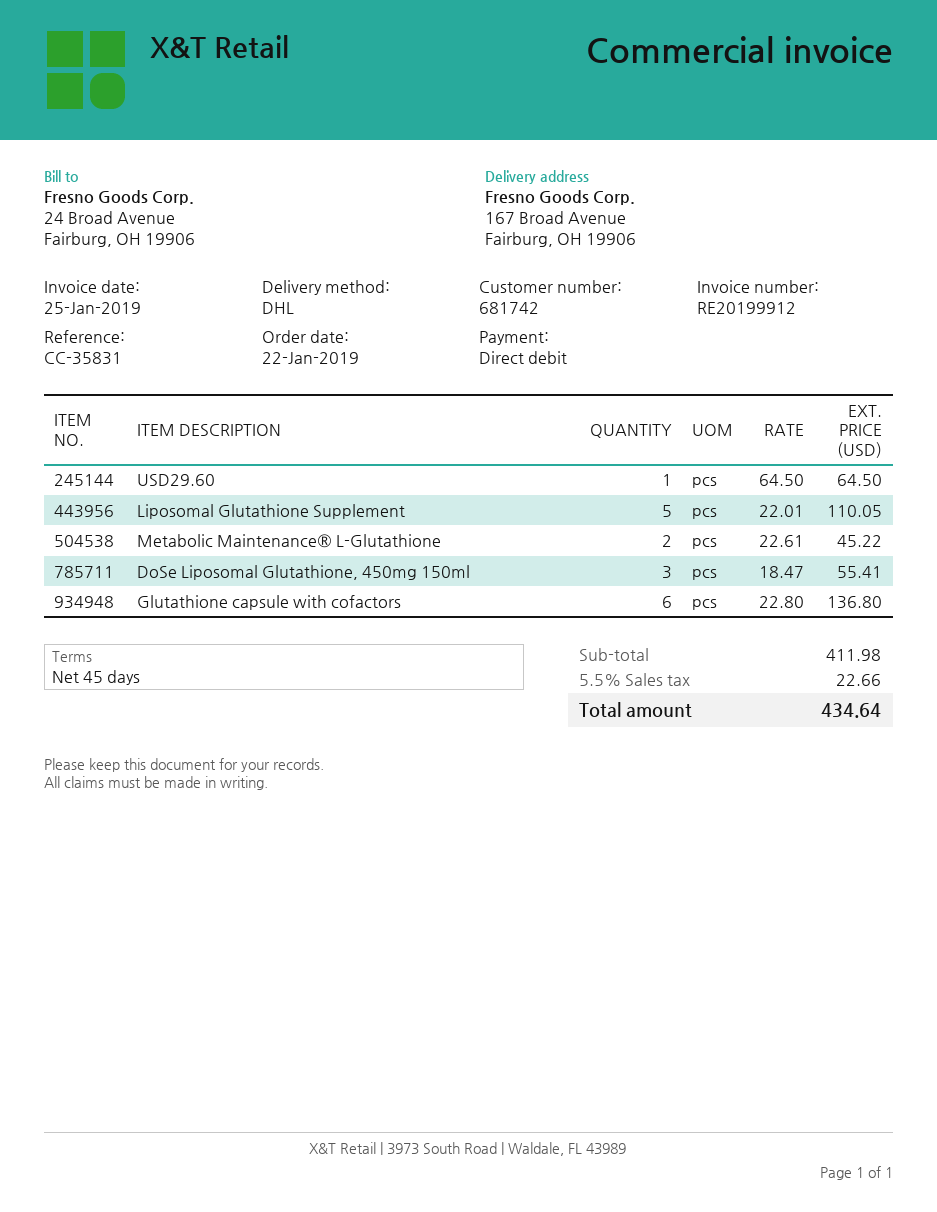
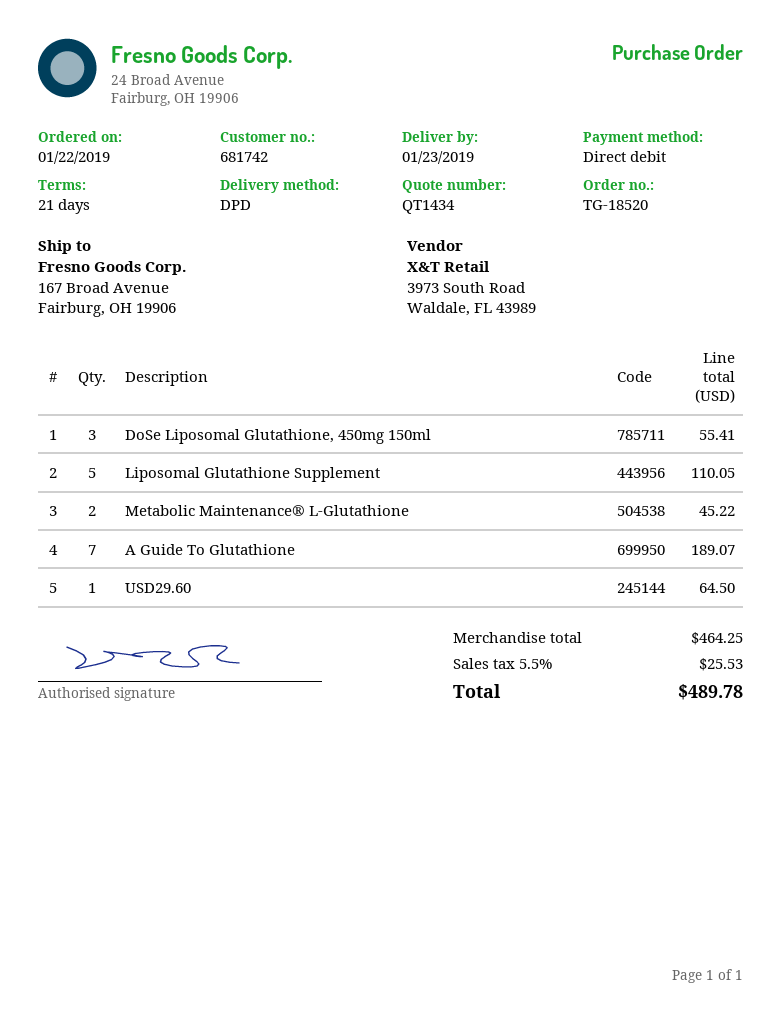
payment terms: 45 days -> 21 days
shipping method: DHL -> DPD
Glutathione capsule with cofactors: 6 for 136.80 -> none
A Guide To Glutathione: none -> 7 for 189.07
subtotal: 411.98 -> 464.25
tax: 5.5% = 22.66 -> 5.5% = 25.53
total: 434.64 -> 489.78

